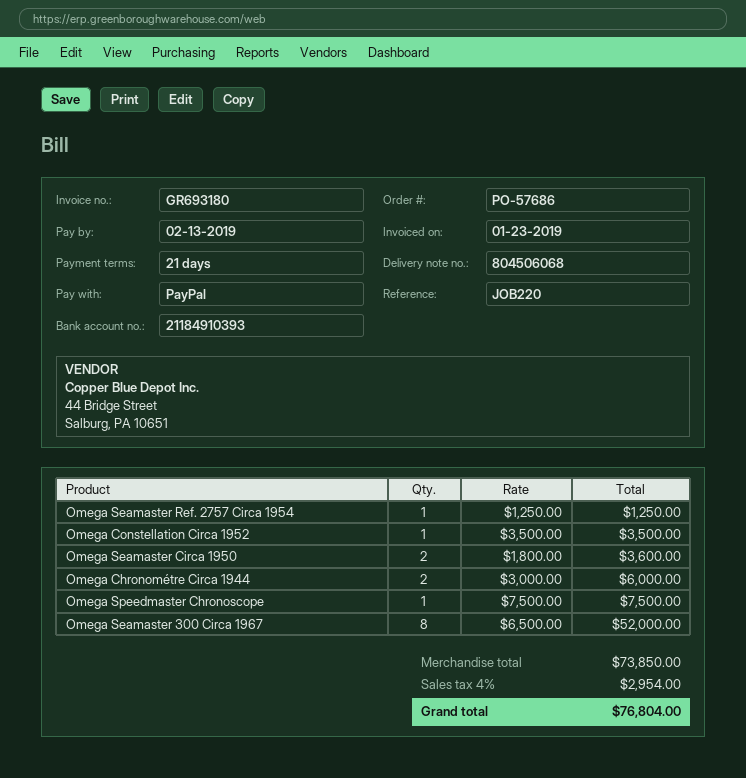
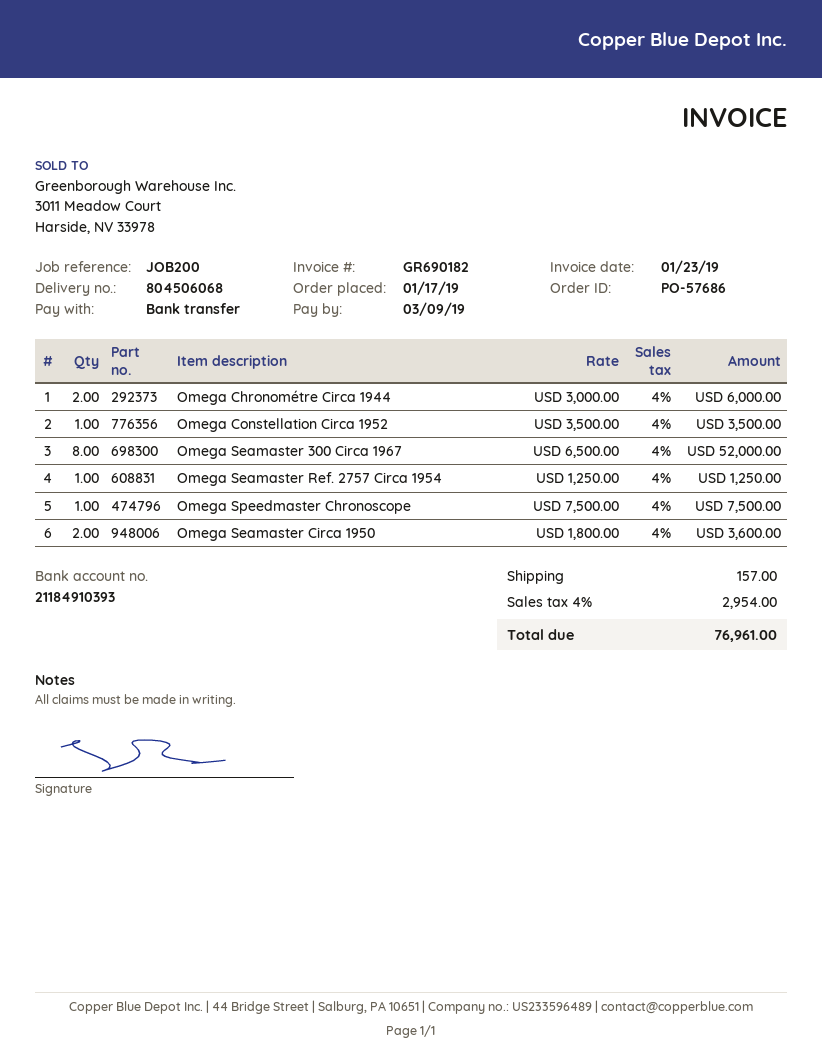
invoice number: GR693180 -> GR690182
due date: 2019-02-13 -> 2019-03-09
reference: JOB220 -> JOB200
payment method: PayPal -> bank transfer
shipping: none -> 157.00
total: 76804.00 -> 76961.00

